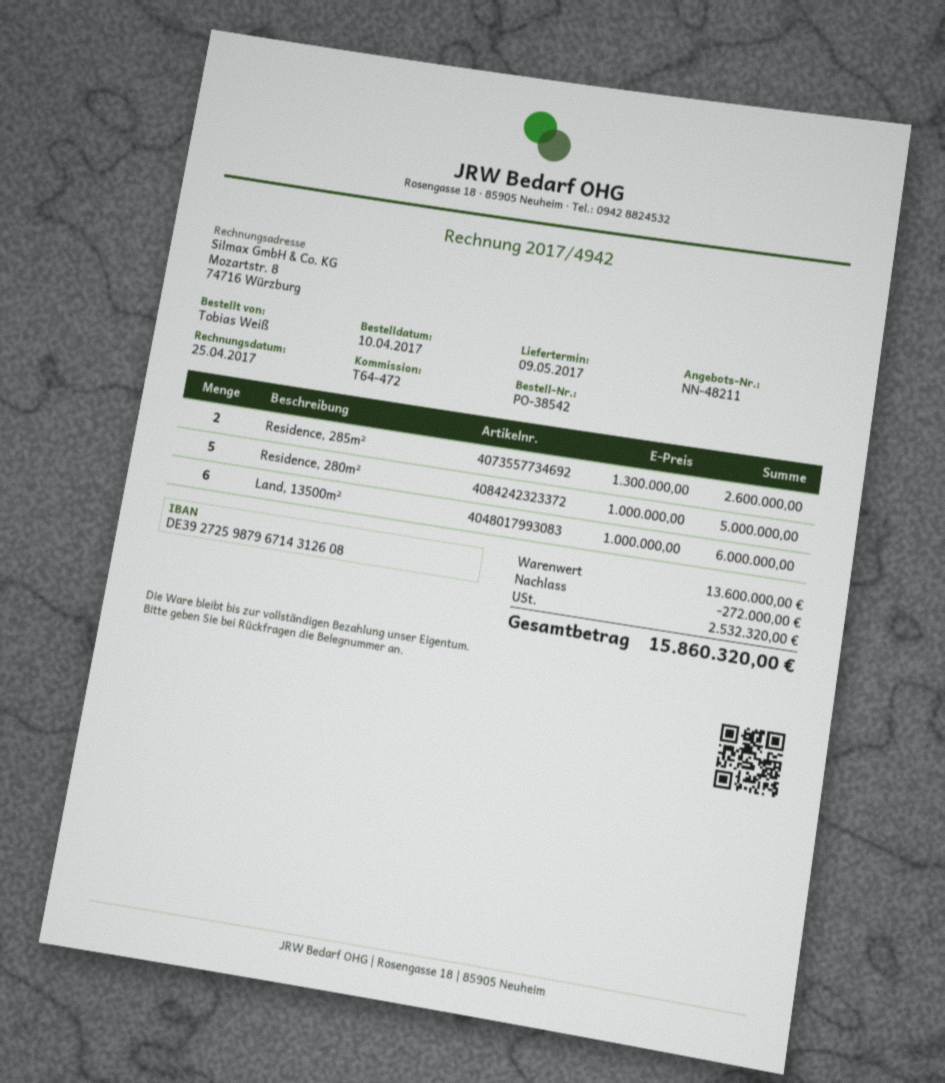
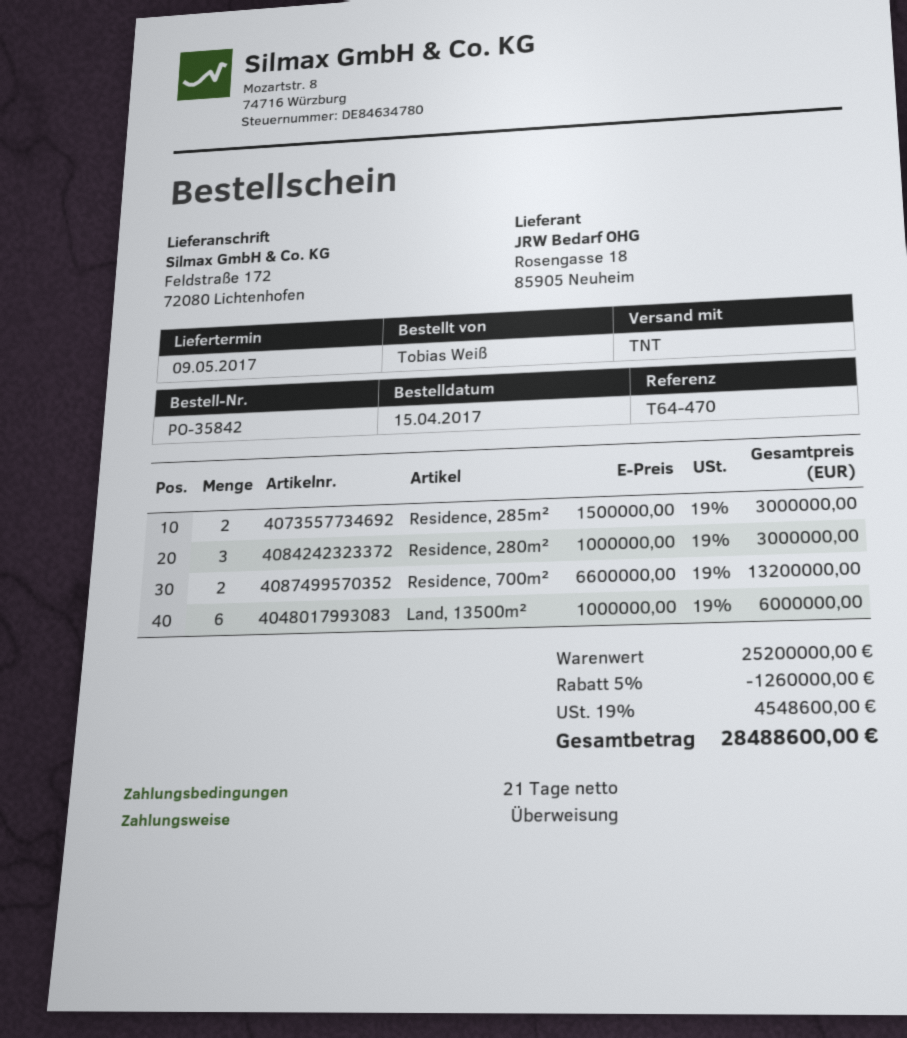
order number: PO-38542 -> PO-35842
order date: 2017-04-10 -> 2017-04-15
reference: T64-472 -> T64-470
Residence, 285m²: 2 x 1300000.00 = 2600000.00 -> 2 x 1500000.00 = 3000000.00
Residence, 280m²: 5 x 1000000.00 = 5000000.00 -> 3 x 1000000.00 = 3000000.00
Residence, 700m²: none -> 2 x 6600000.00 = 13200000.00
subtotal: 13600000.00 -> 25200000.00
discount: 272000.00 -> 1260000.00
tax: 2532320.00 -> 4548600.00
total: 15860320.00 -> 28488600.00

